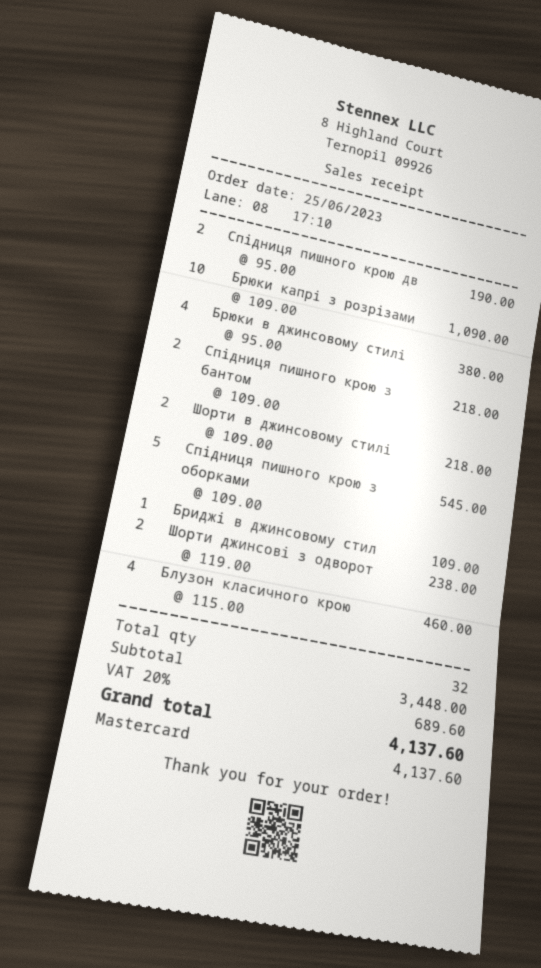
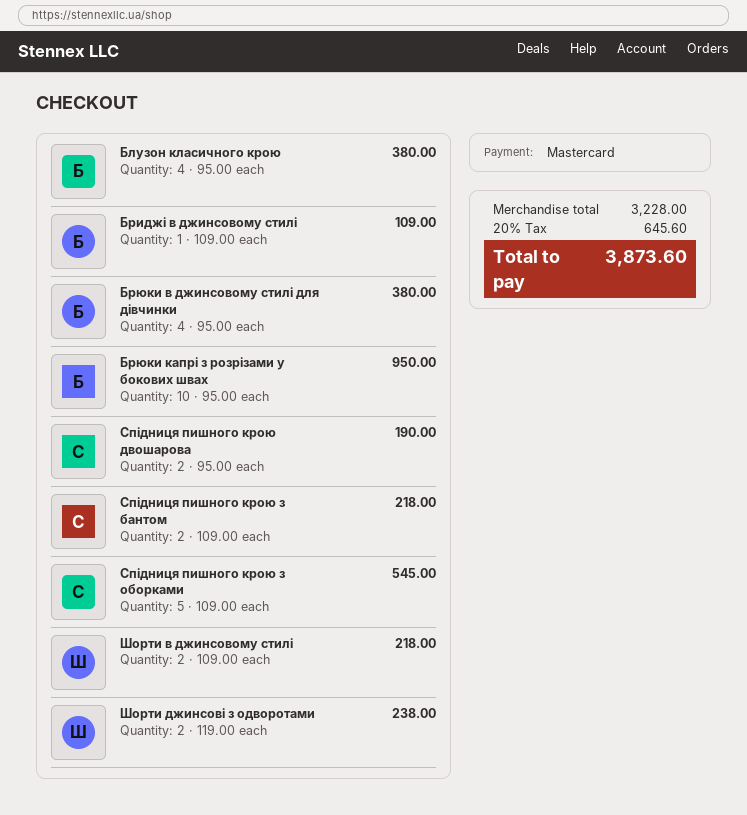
Брюки капрі з розрізами: 10 x 109.00 = 1090.00 -> 10 x 95.00 = 950.00
Блузон класичного крою: 4 x 115.00 = 460.00 -> 4 x 95.00 = 380.00
subtotal: 3448.00 -> 3228.00
tax: 20% = 689.60 -> 20% = 645.60
total: 4137.60 -> 3873.60

